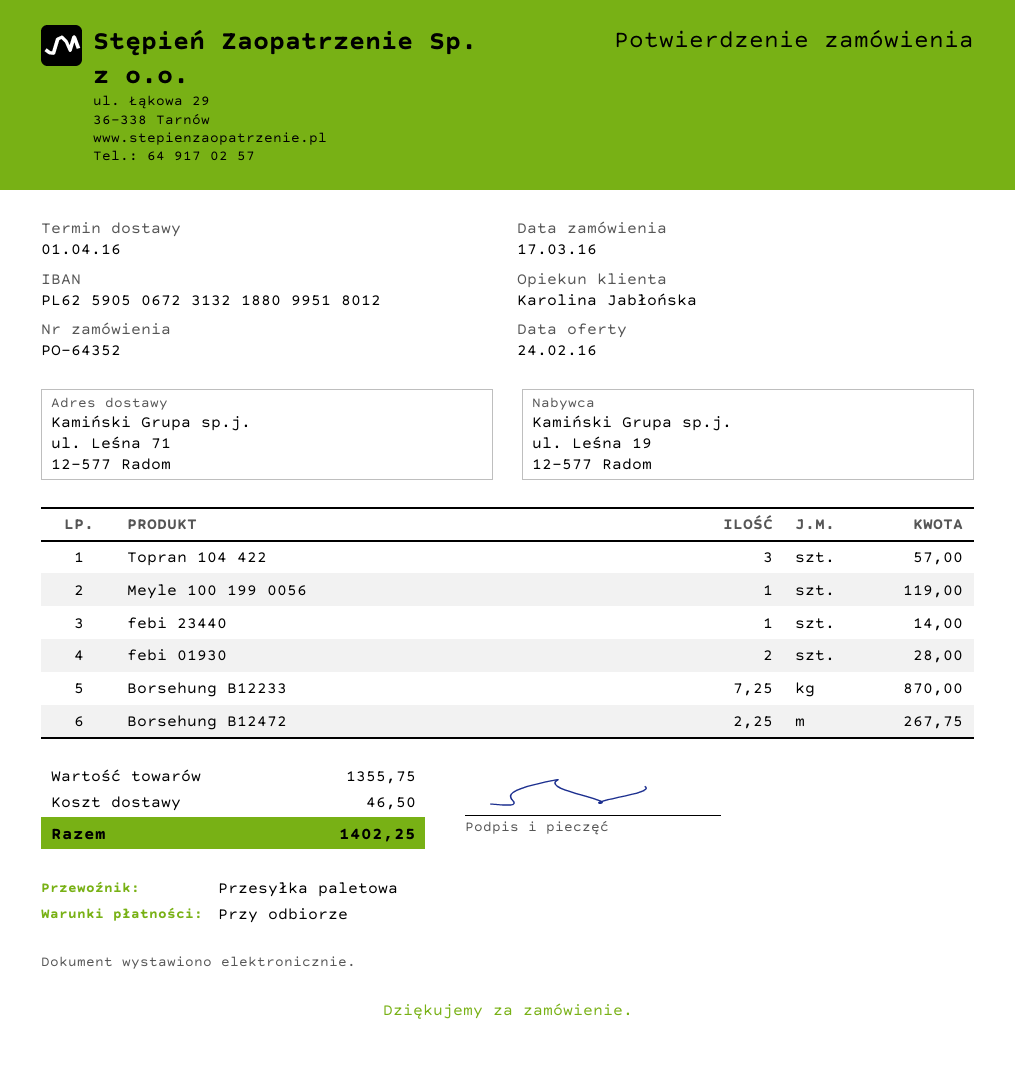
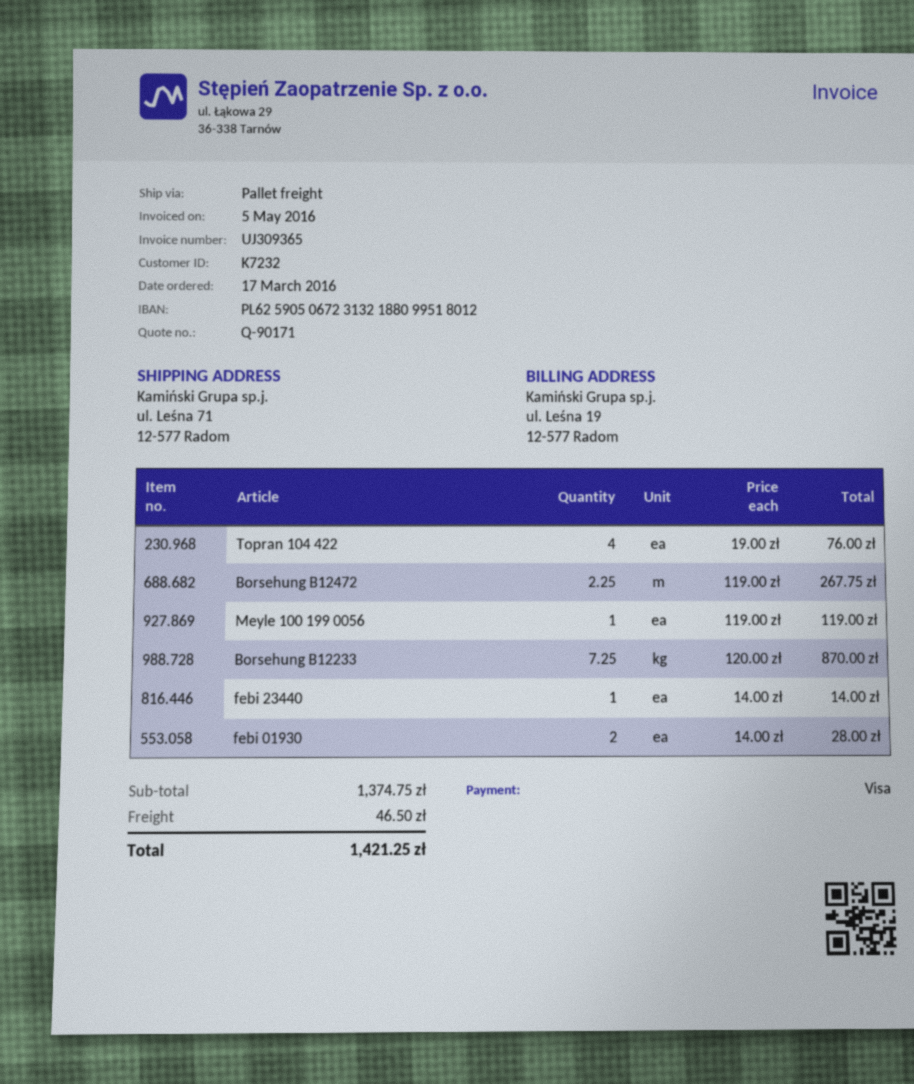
Topran 104 422: 3 for 57.00 -> 4 for 76.00
subtotal: 1355.75 -> 1374.75
total: 1402.25 -> 1421.25

